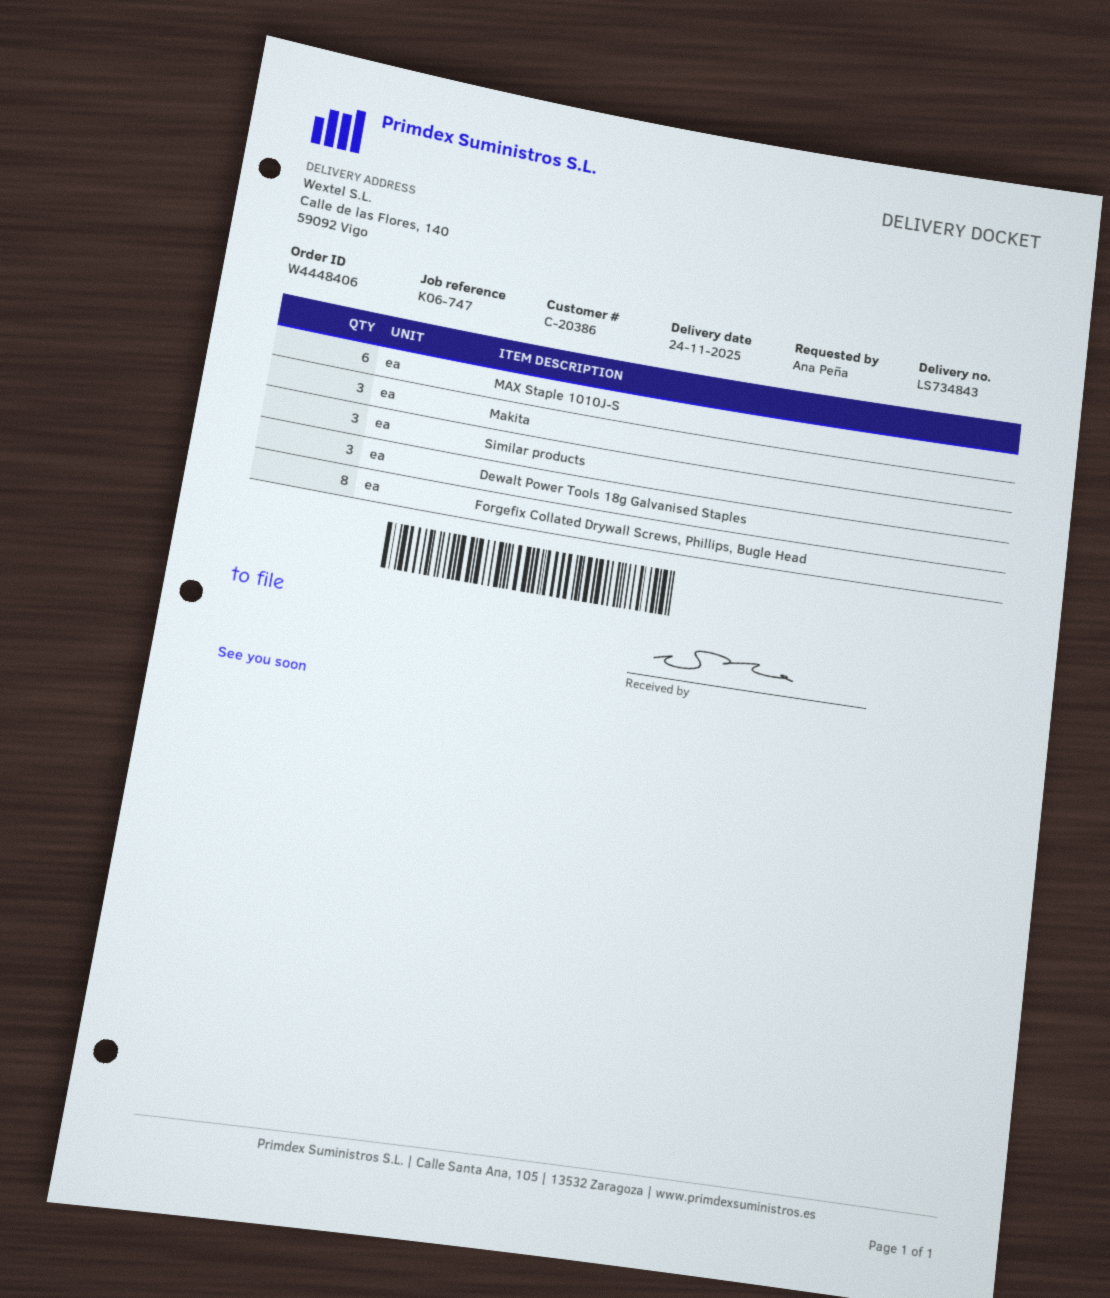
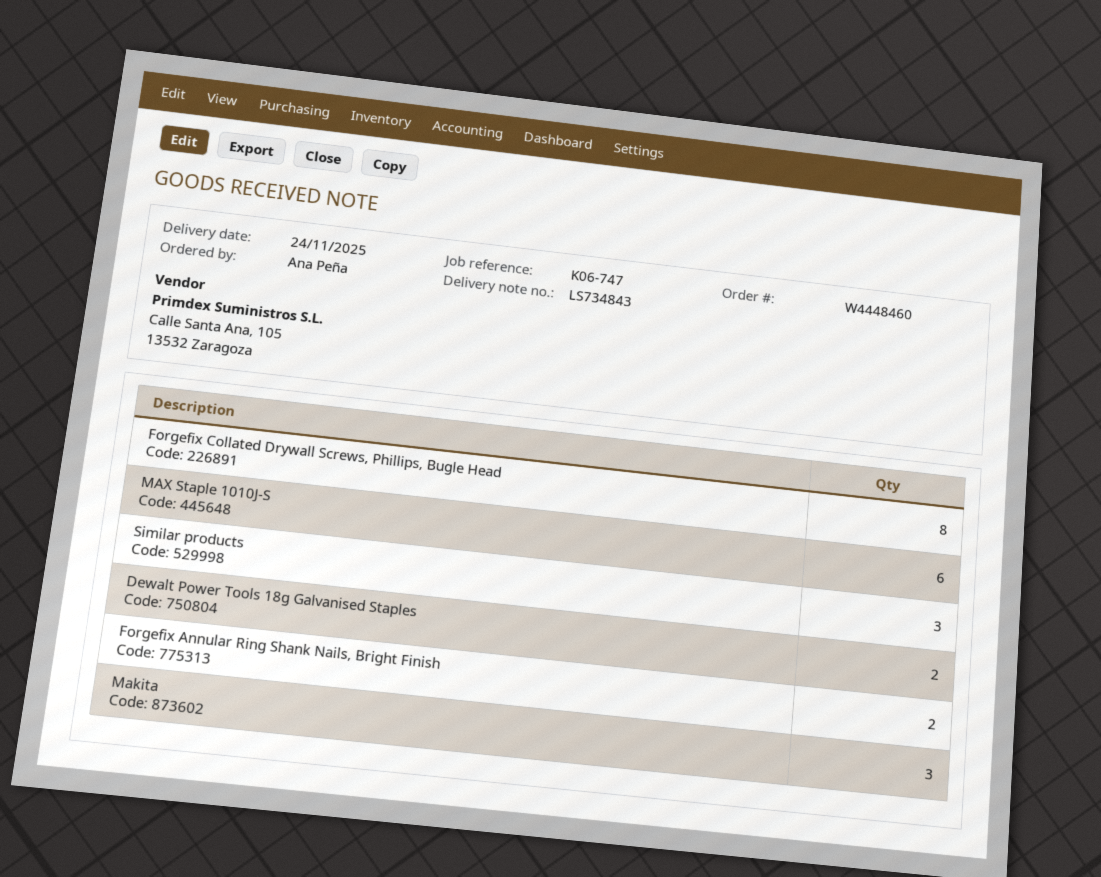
order number: W4448406 -> W4448460
Dewalt Power Tools 18g Galvanised Staples: 3 -> 2
Forgefix Annular Ring Shank Nails, Bright Finish: none -> 2

